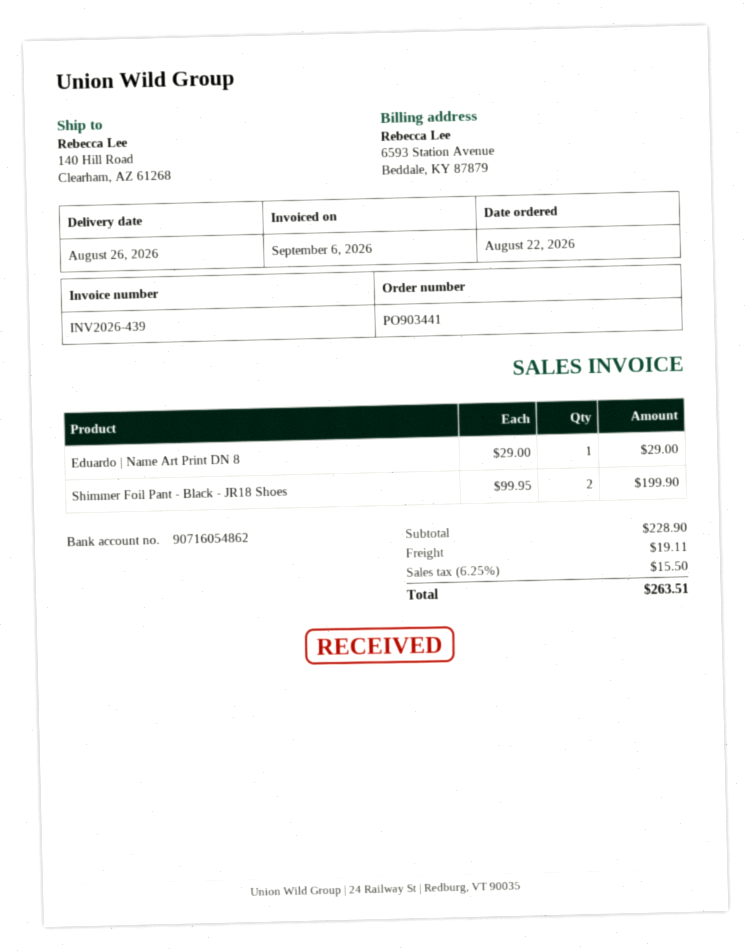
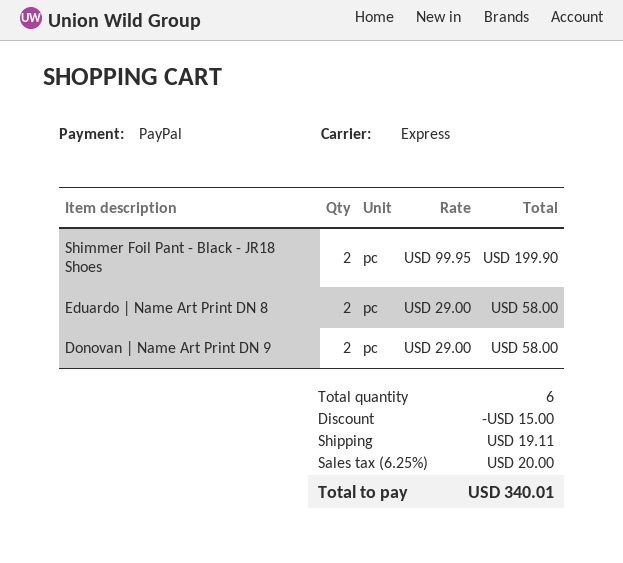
Eduardo | Name Art Print DN 8: 1 x 29.00 = 29.00 -> 2 x 29.00 = 58.00
Donovan | Name Art Print DN 9: none -> 2 x 29.00 = 58.00
discount: none -> 15.00
tax: 6.25% = 15.50 -> 6.25% = 20.00
total: 263.51 -> 340.01

